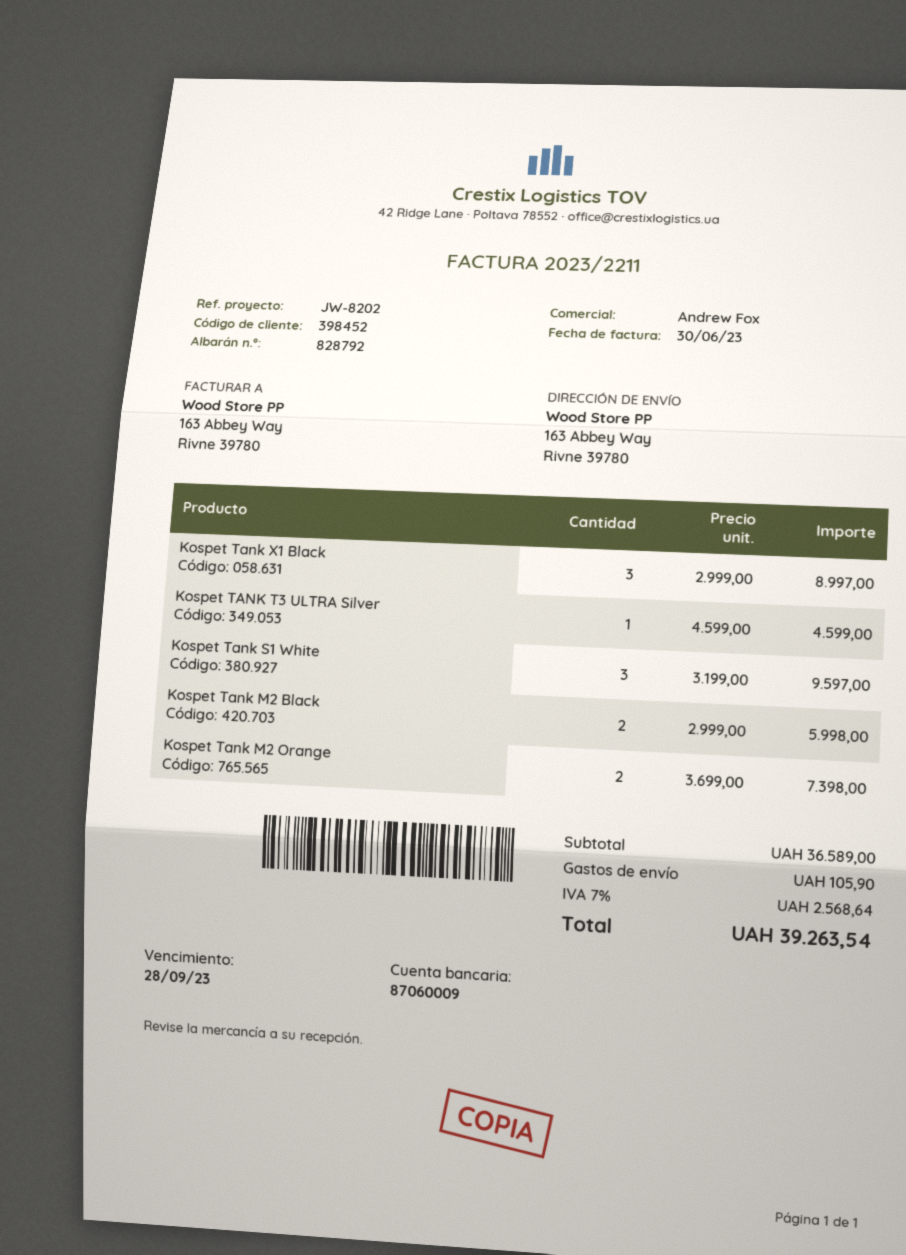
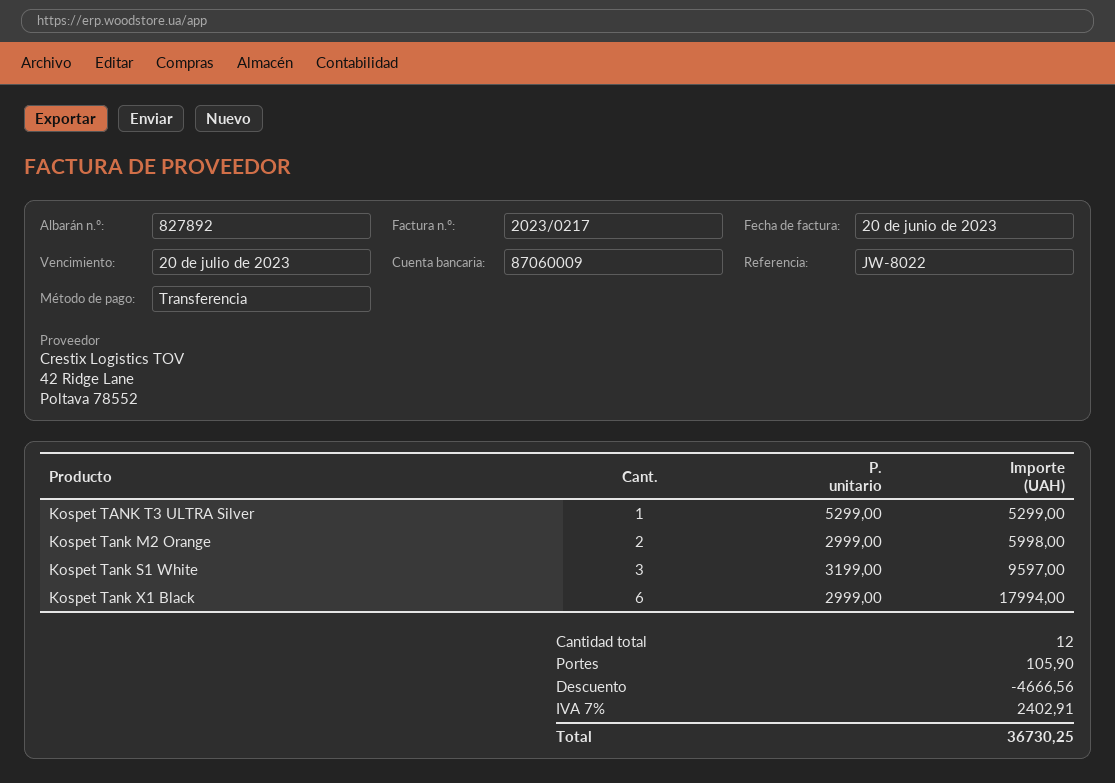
delivery note number: 828792 -> 827892
invoice number: 2023/2211 -> 2023/0217
invoice date: 2023-06-30 -> 2023-06-20
due date: 2023-09-28 -> 2023-07-20
reference: JW-8202 -> JW-8022
Kospet Tank X1 Black: 3 x 2999.00 = 8997.00 -> 6 x 2999.00 = 17994.00
Kospet TANK T3 ULTRA Silver: 1 x 4599.00 = 4599.00 -> 1 x 5299.00 = 5299.00
Kospet Tank M2 Black: 2 x 2999.00 = 5998.00 -> none
Kospet Tank M2 Orange: 2 x 3699.00 = 7398.00 -> 2 x 2999.00 = 5998.00
discount: none -> 4666.56
tax: 7% = 2568.64 -> 7% = 2402.91
total: 39263.54 -> 36730.25

